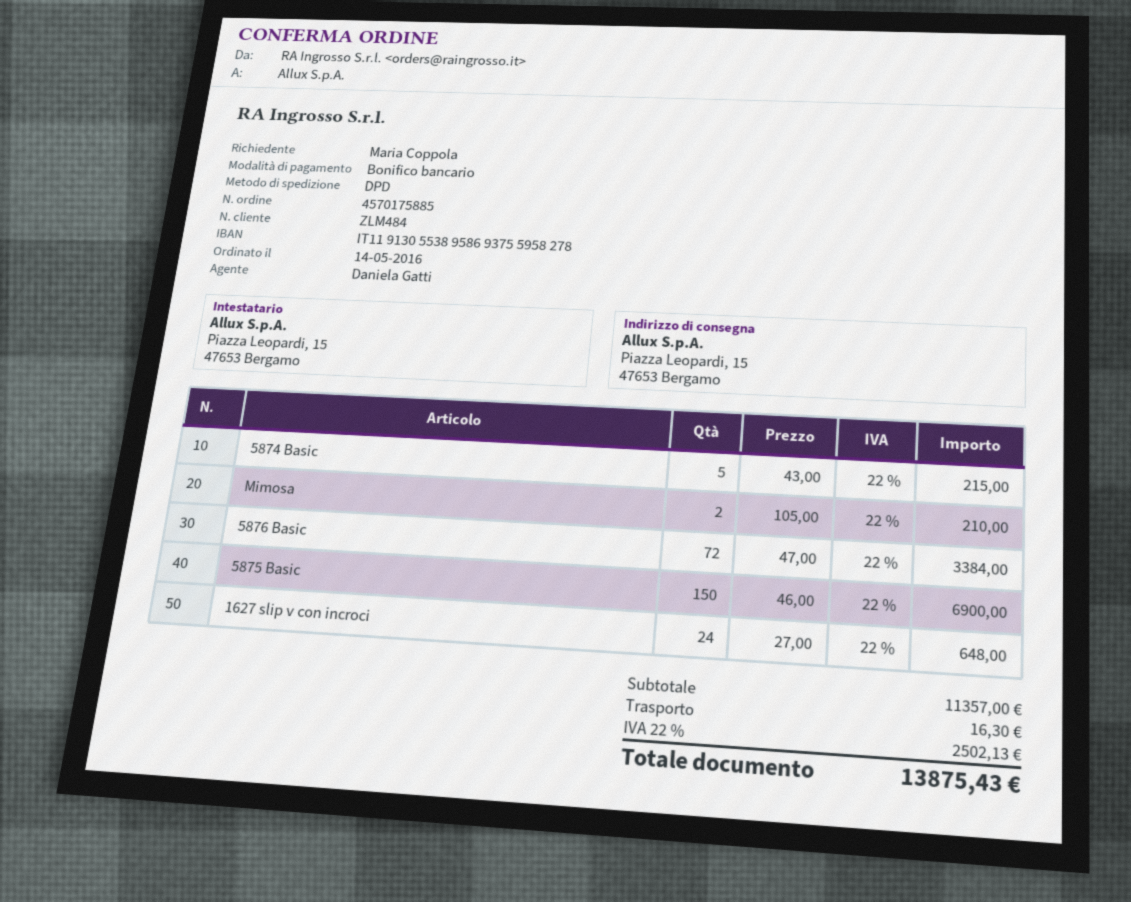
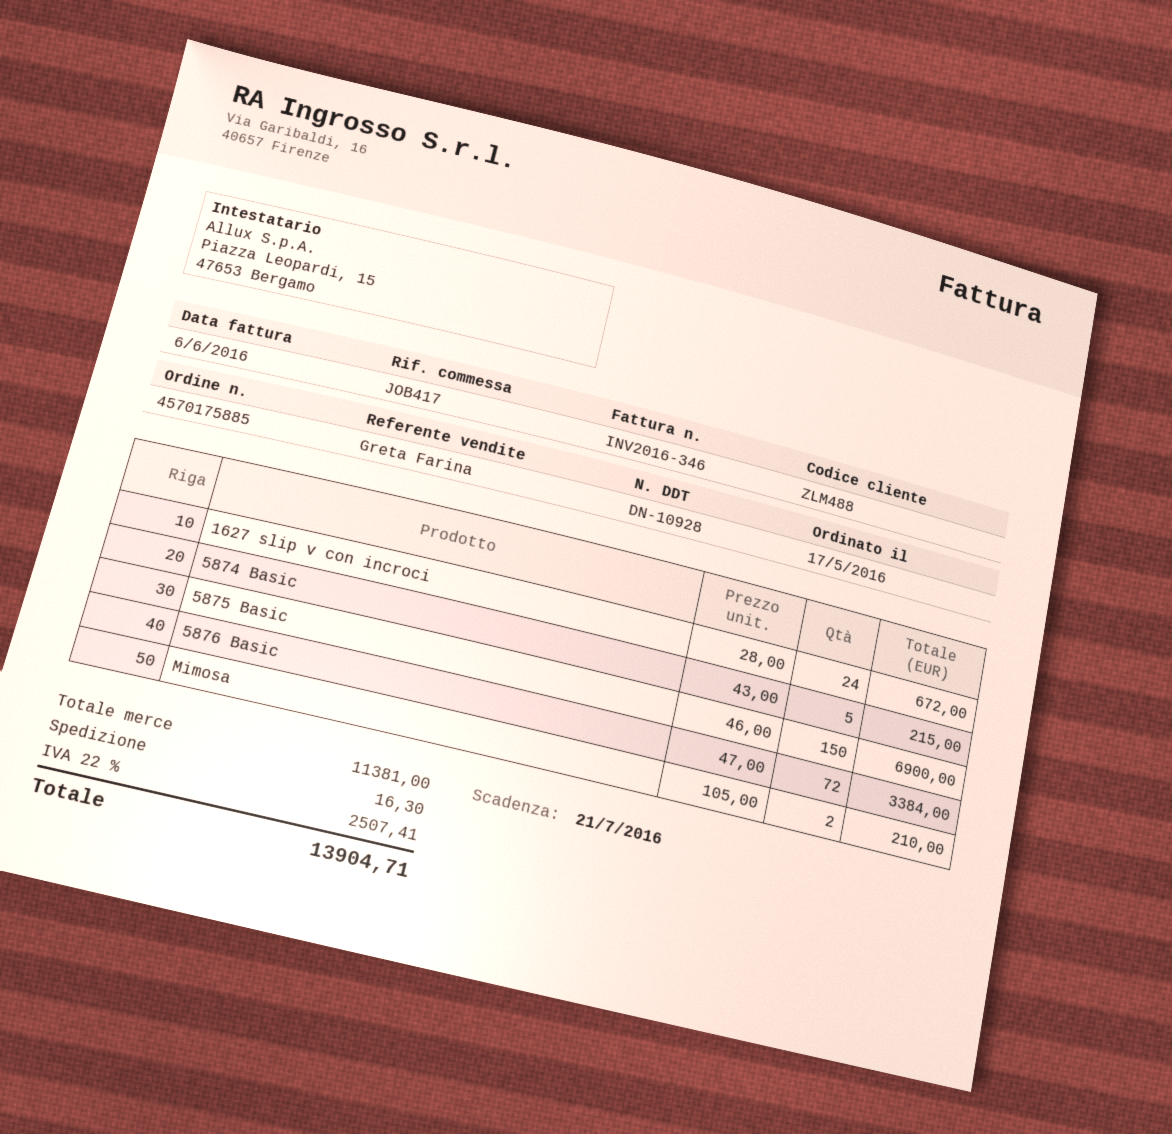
order date: 2016-05-14 -> 2016-05-17
customer number: ZLM484 -> ZLM488
sales rep: Daniela Gatti -> Greta Farina
1627 slip v con incroci: 24 x 27.00 = 648.00 -> 24 x 28.00 = 672.00
subtotal: 11357.00 -> 11381.00
tax: 22% = 2502.13 -> 22% = 2507.41
total: 13875.43 -> 13904.71

